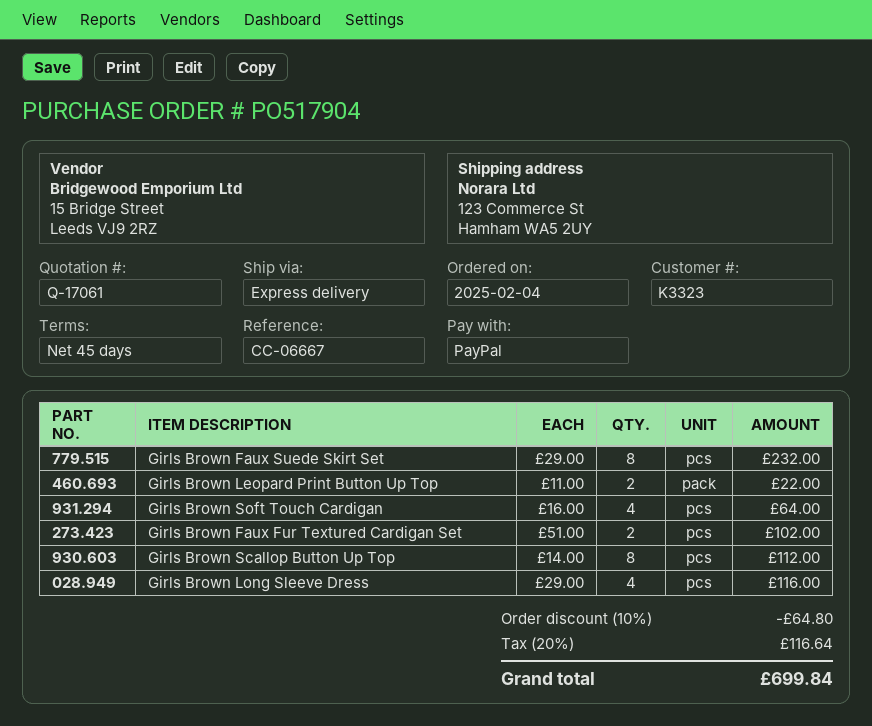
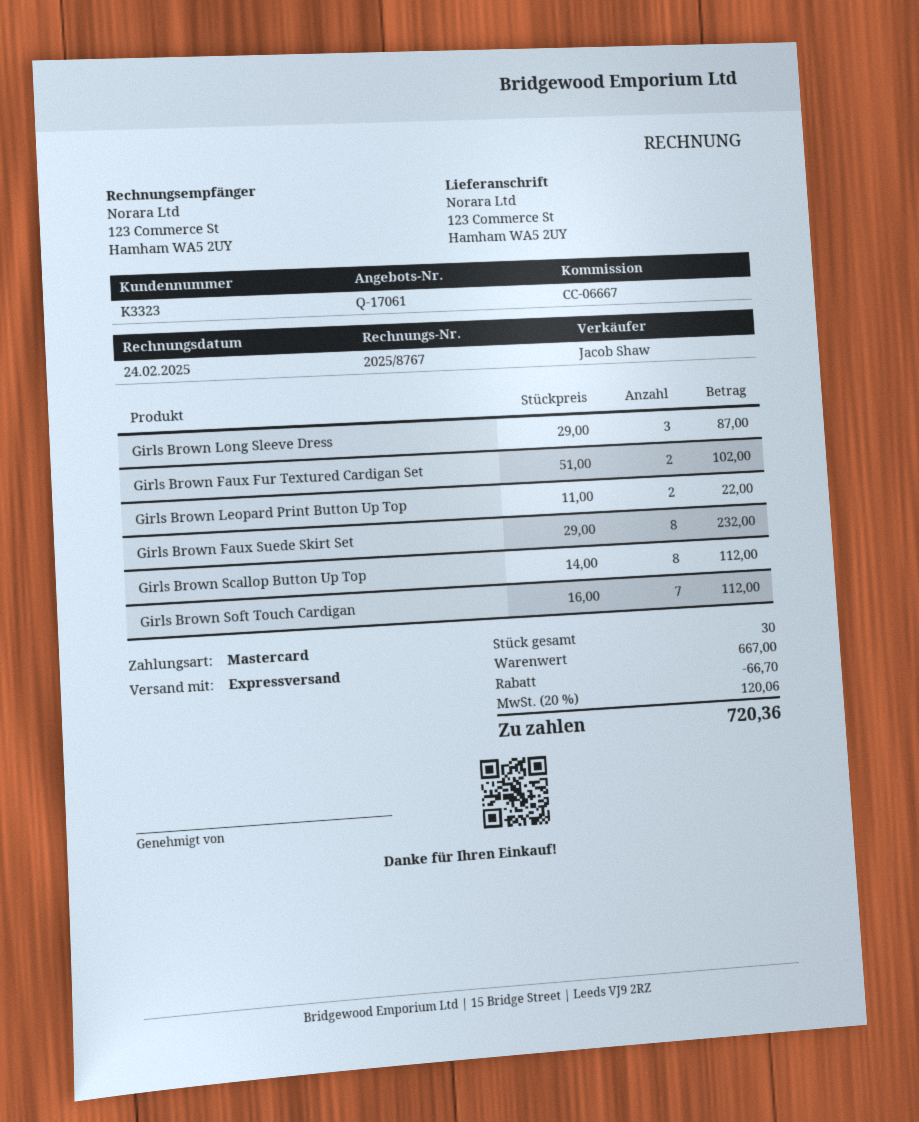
payment method: PayPal -> Mastercard
Girls Brown Soft Touch Cardigan: 4 x 16.00 = 64.00 -> 7 x 16.00 = 112.00
Girls Brown Long Sleeve Dress: 4 x 29.00 = 116.00 -> 3 x 29.00 = 87.00
discount: 64.80 -> 66.70
tax: 20% = 116.64 -> 20% = 120.06
total: 699.84 -> 720.36

